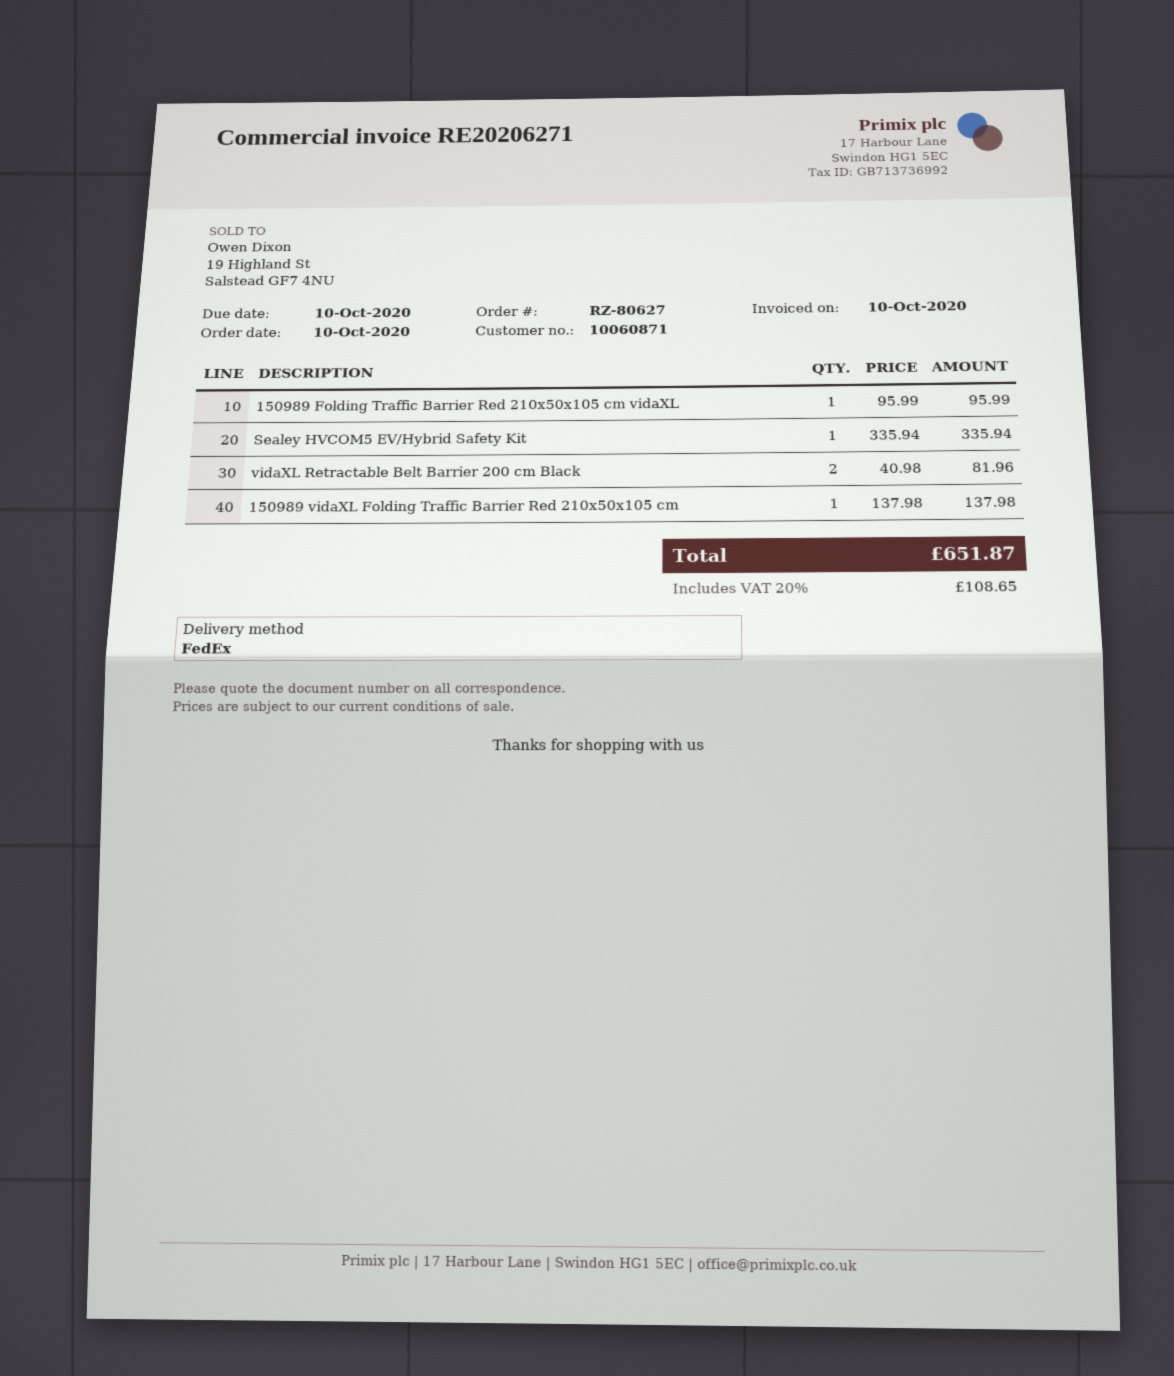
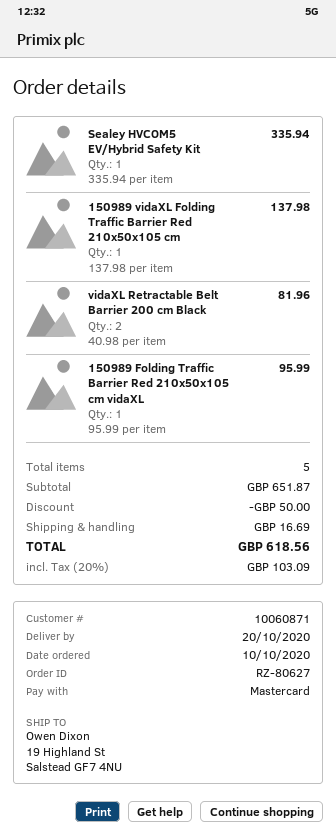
discount: none -> 50.00
shipping: none -> 16.69
tax: 20% = 108.65 -> 20% = 103.09
total: 651.87 -> 618.56

